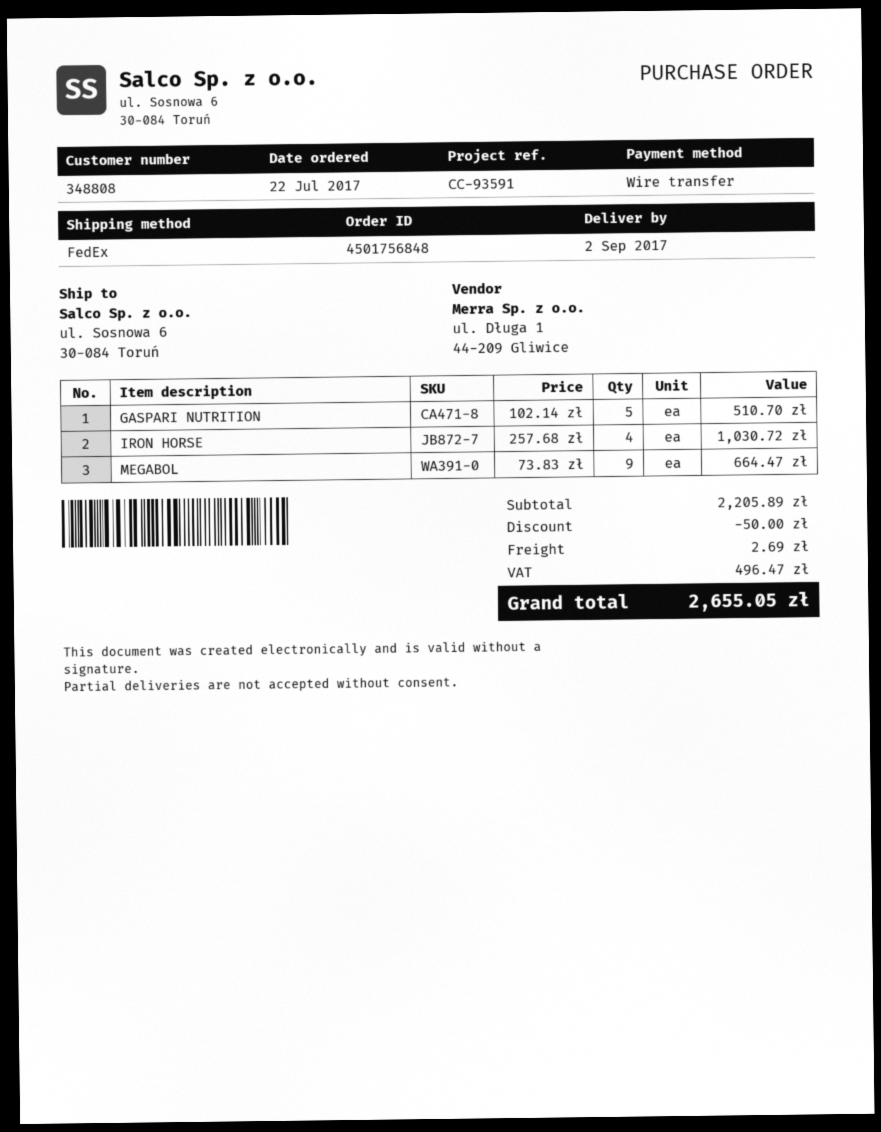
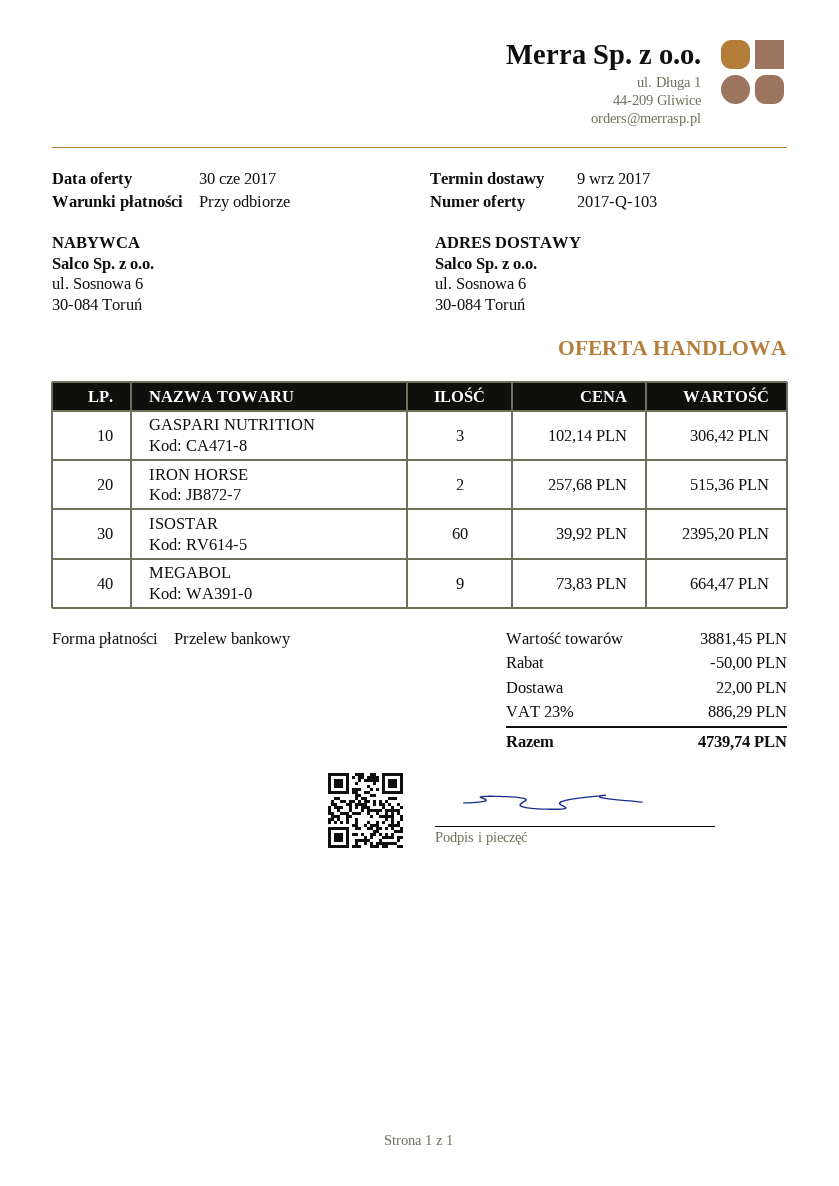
delivery date: 2017-09-02 -> 2017-09-09
GASPARI NUTRITION: 5 x 102.14 = 510.70 -> 3 x 102.14 = 306.42
IRON HORSE: 4 x 257.68 = 1030.72 -> 2 x 257.68 = 515.36
ISOSTAR: none -> 60 x 39.92 = 2395.20
subtotal: 2205.89 -> 3881.45
shipping: 2.69 -> 22.00
tax: 496.47 -> 886.29
total: 2655.05 -> 4739.74

